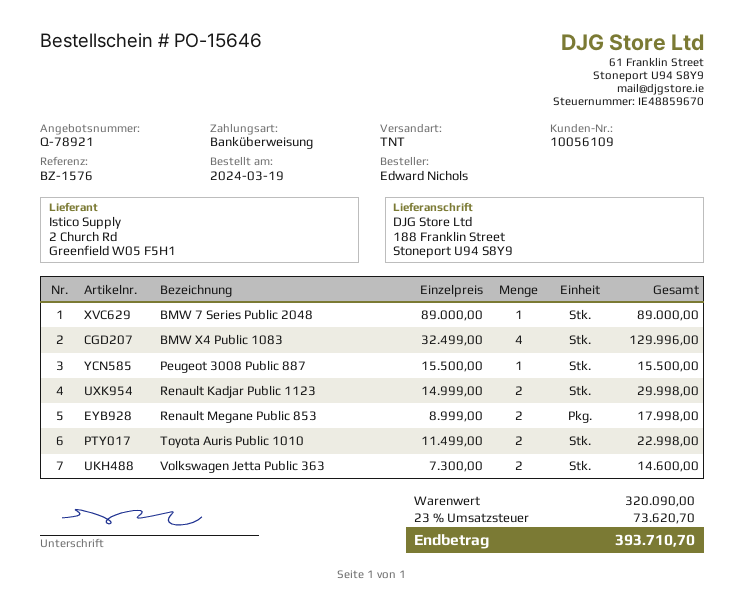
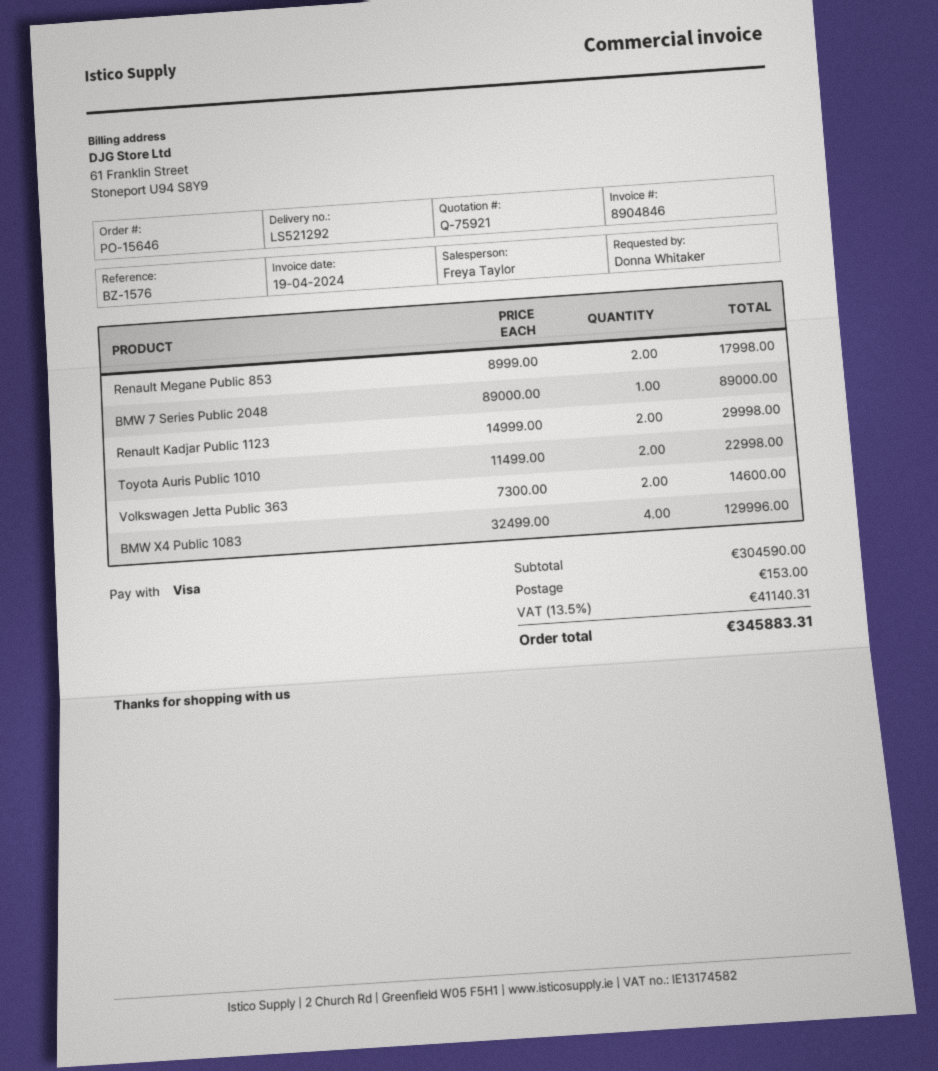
quote number: Q-78921 -> Q-75921
ordered by: Edward Nichols -> Donna Whitaker
payment method: bank transfer -> Visa
Peugeot 3008 Public 887: 1 x 15500.00 = 15500.00 -> none
subtotal: 320090.00 -> 304590.00
shipping: none -> 153.00
tax: 23% = 73620.70 -> 13.5% = 41140.31
total: 393710.70 -> 345883.31

